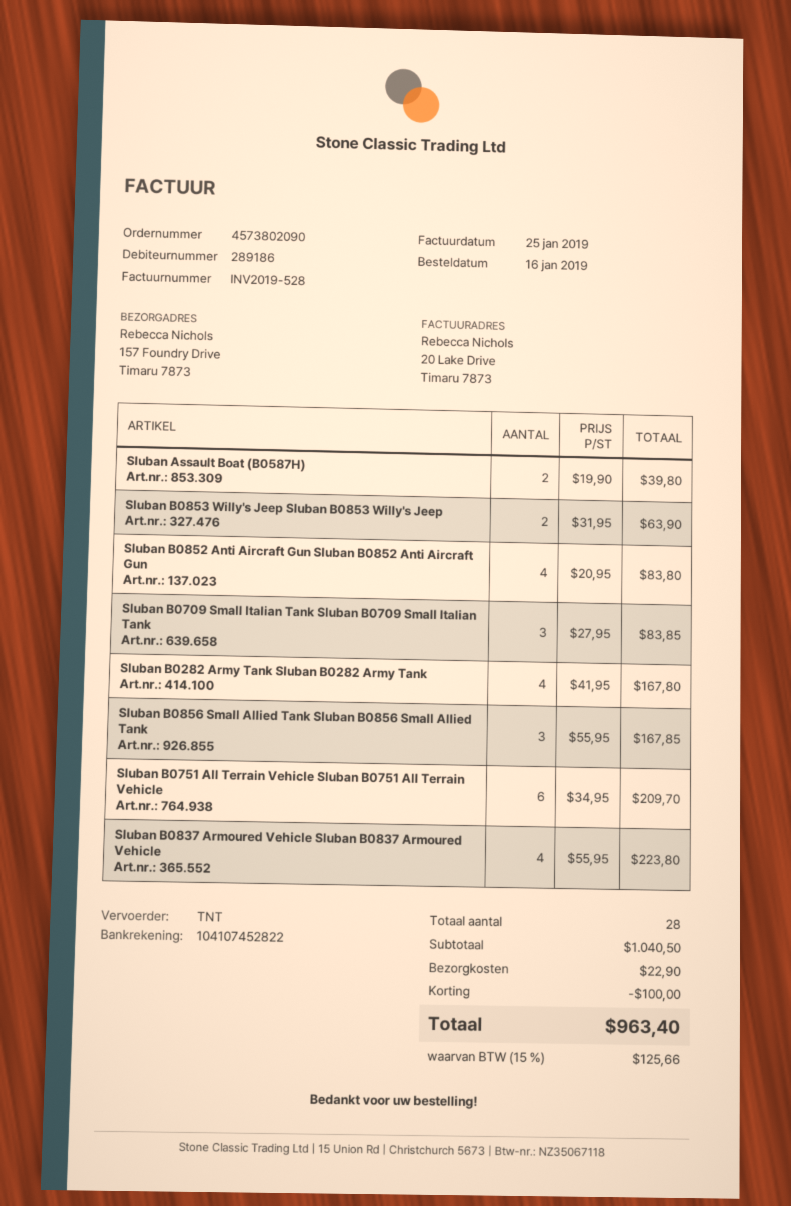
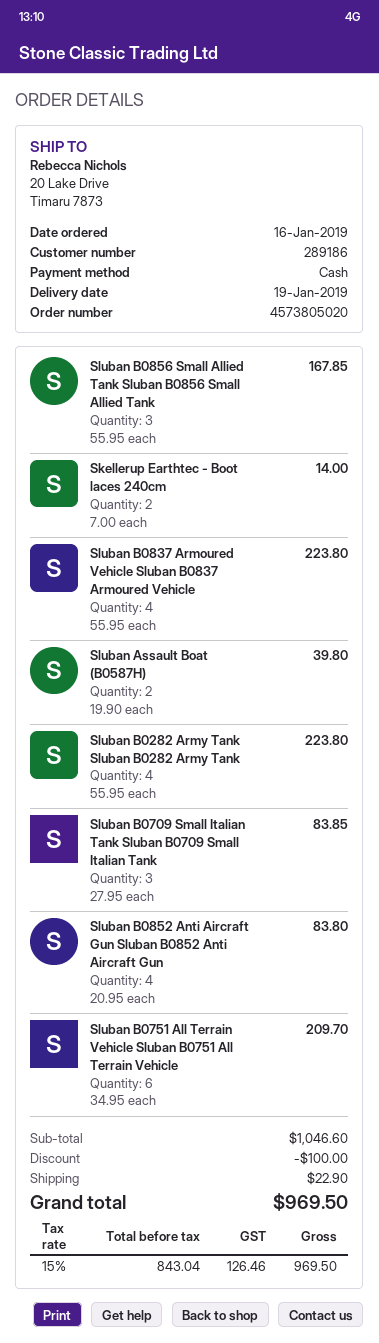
order number: 4573802090 -> 4573805020
ship to: 157 Foundry Drive, Timaru 7873 -> 20 Lake Drive, Timaru 7873
Sluban B0853 Willy's Jeep Sluban B0853 Willy's Jeep: 2 x 31.95 = 63.90 -> none
Sluban B0282 Army Tank Sluban B0282 Army Tank: 4 x 41.95 = 167.80 -> 4 x 55.95 = 223.80
Skellerup Earthtec - Boot laces 240cm: none -> 2 x 7.00 = 14.00
subtotal: 1040.50 -> 1046.60
tax: 15% = 125.66 -> 15% = 126.46
total: 963.40 -> 969.50

